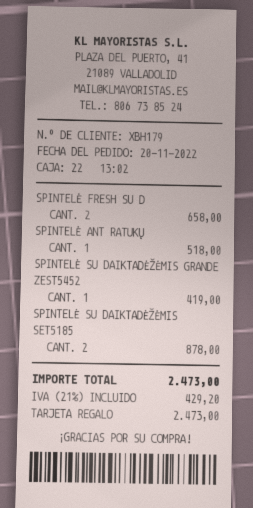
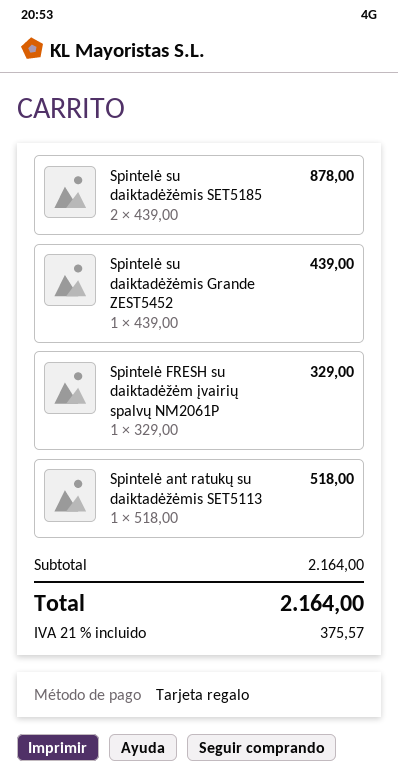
SPINTELĖ FRESH SU D: 2 for 658.00 -> 1 for 329.00
SPINTELĖ SU DAIKTADĖŽĖMIS GRANDE ZEST5452: 1 for 419.00 -> 1 for 439.00
tax: 21% = 429.20 -> 21% = 375.57
total: 2473.00 -> 2164.00

